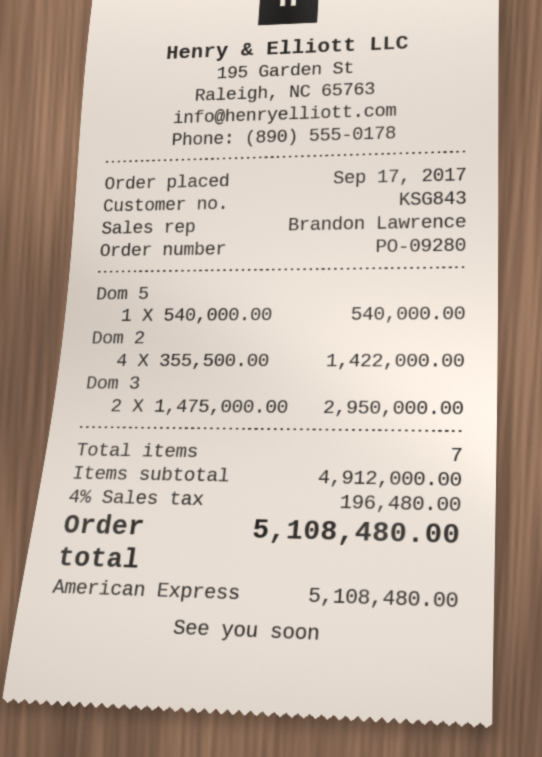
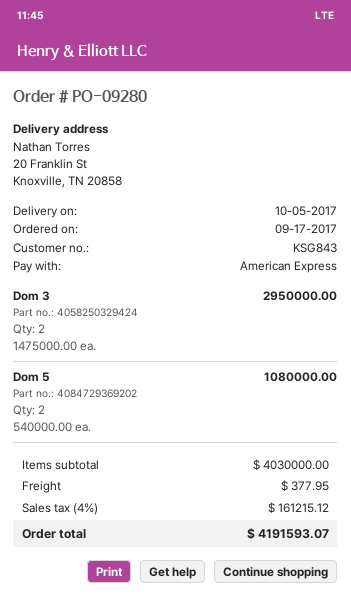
Dom 5: 1 x 540000.00 = 540000.00 -> 2 x 540000.00 = 1080000.00
Dom 2: 4 x 355500.00 = 1422000.00 -> none
subtotal: 4912000.00 -> 4030000.00
shipping: none -> 377.95
tax: 4% = 196480.00 -> 4% = 161215.12
total: 5108480.00 -> 4191593.07

